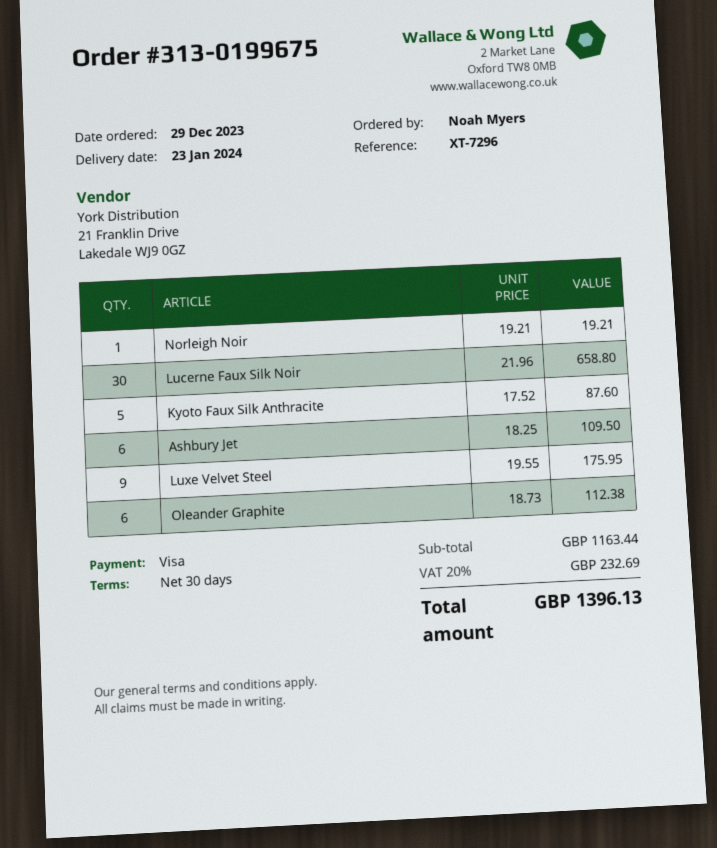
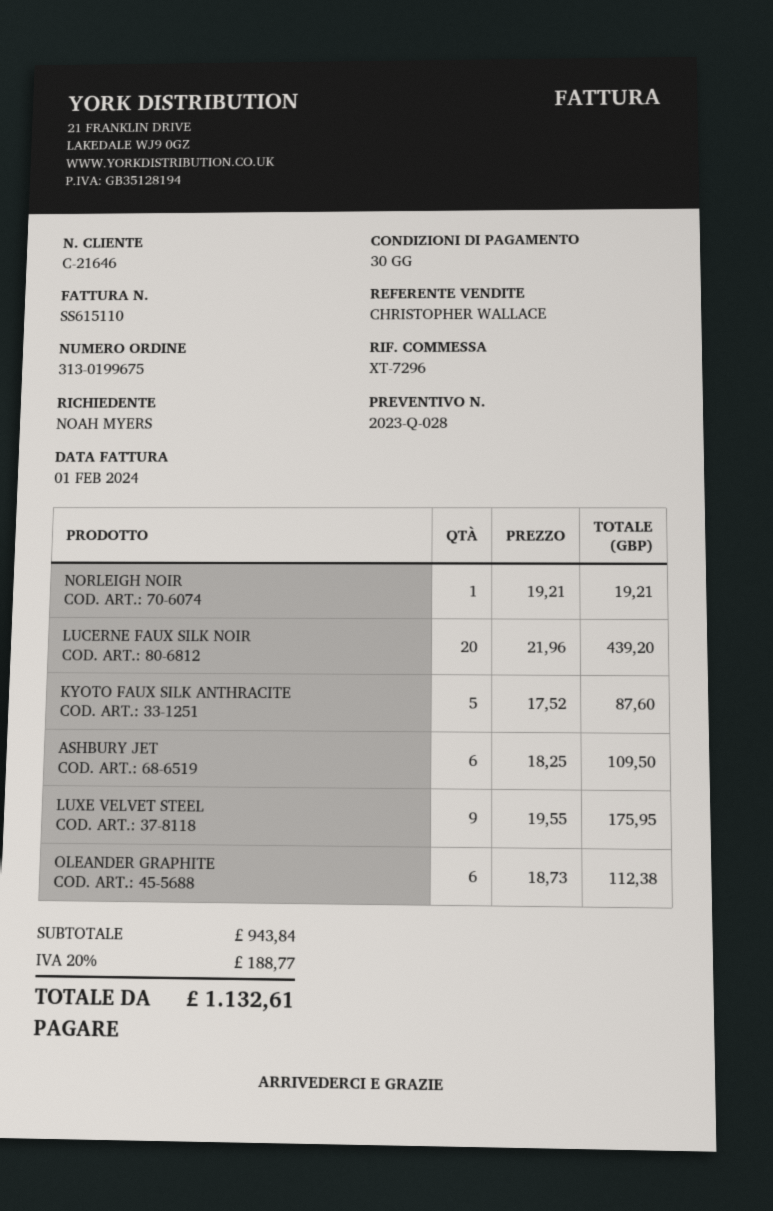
Lucerne Faux Silk Noir: 30 x 21.96 = 658.80 -> 20 x 21.96 = 439.20
subtotal: 1163.44 -> 943.84
tax: 20% = 232.69 -> 20% = 188.77
total: 1396.13 -> 1132.61

